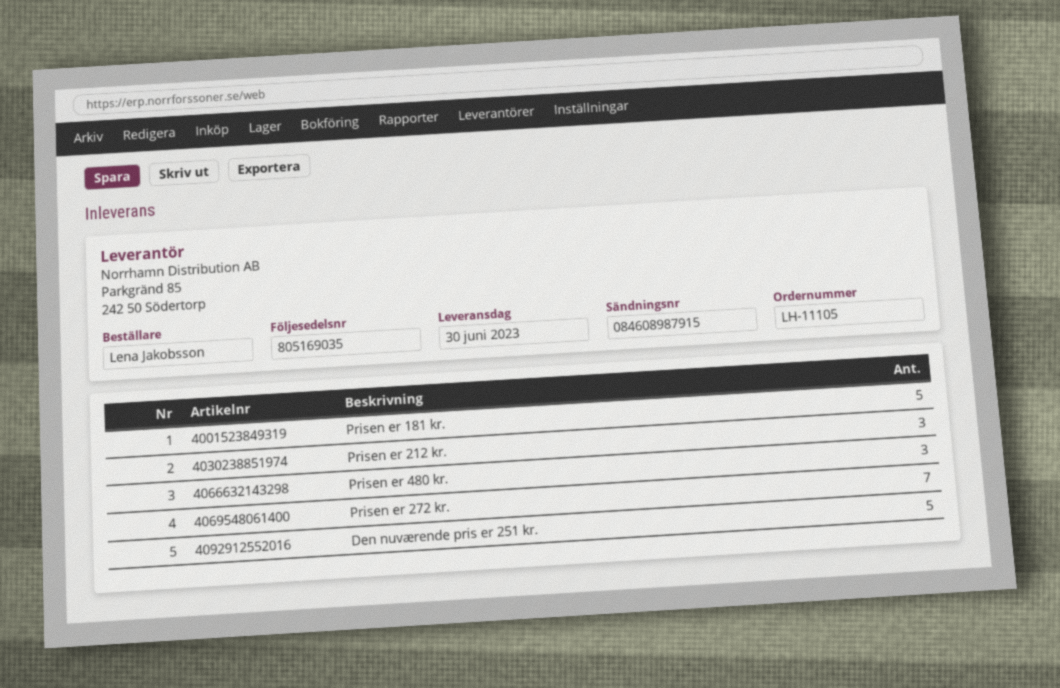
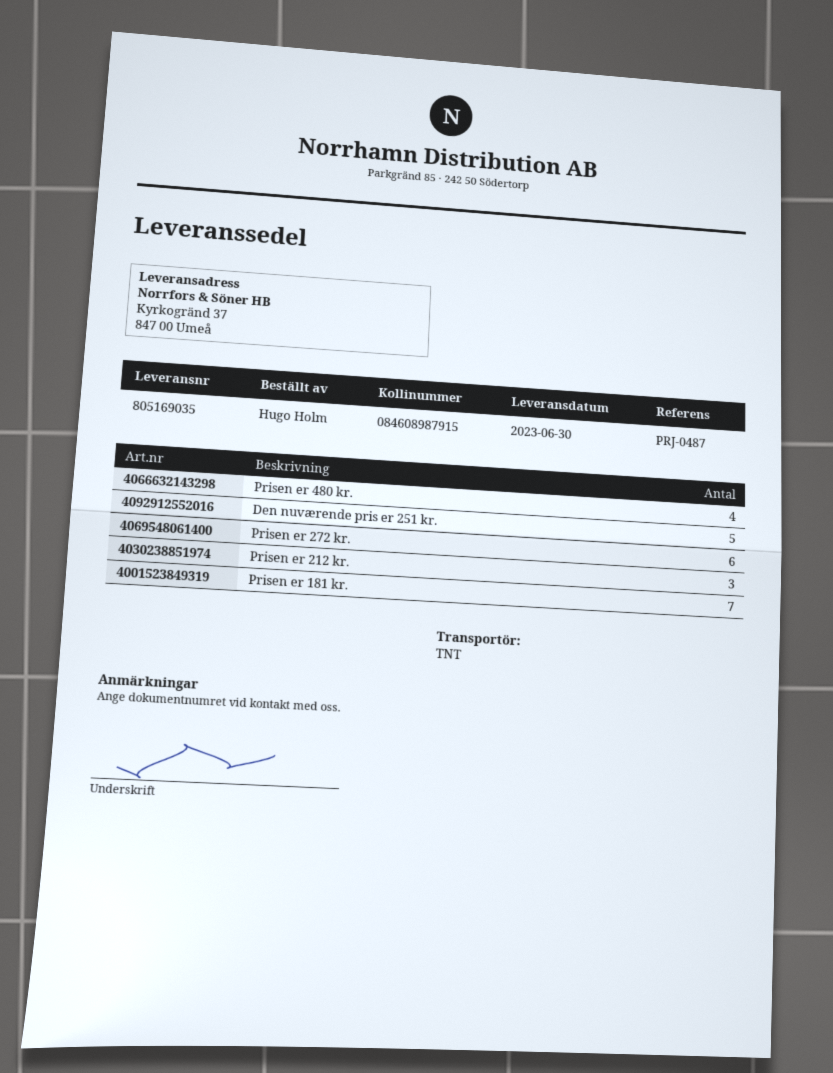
ordered by: Lena Jakobsson -> Hugo Holm
Prisen er 181 kr.: 5 -> 7
Prisen er 480 kr.: 3 -> 4
Prisen er 272 kr.: 7 -> 6

